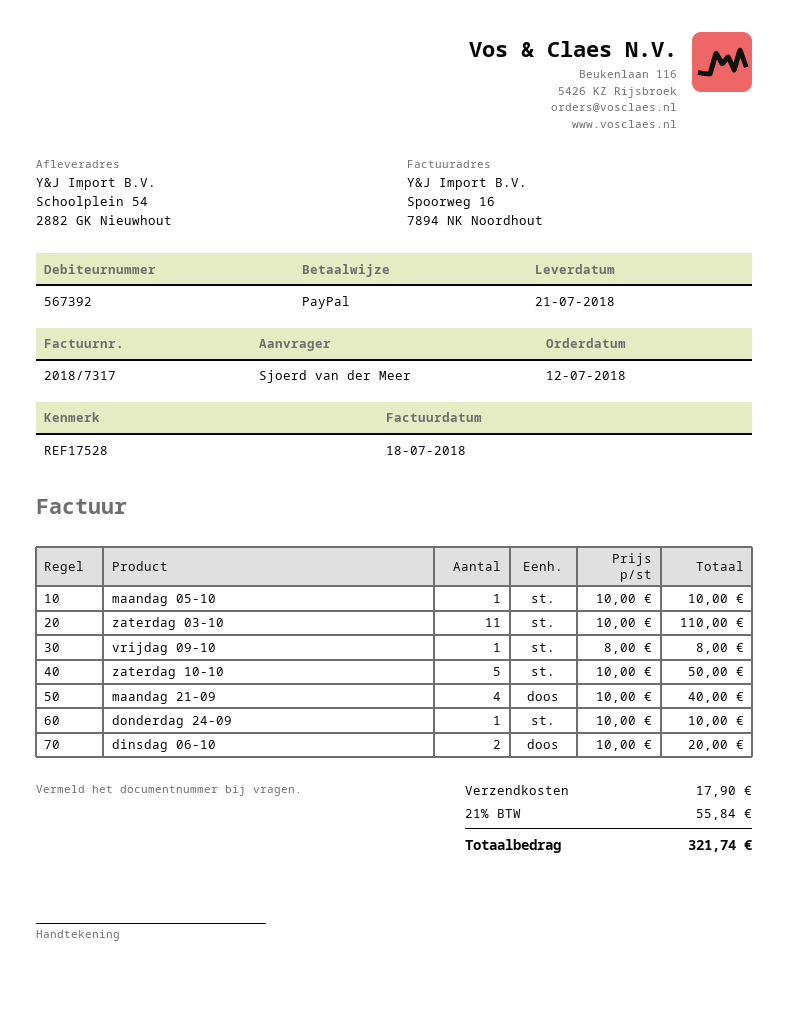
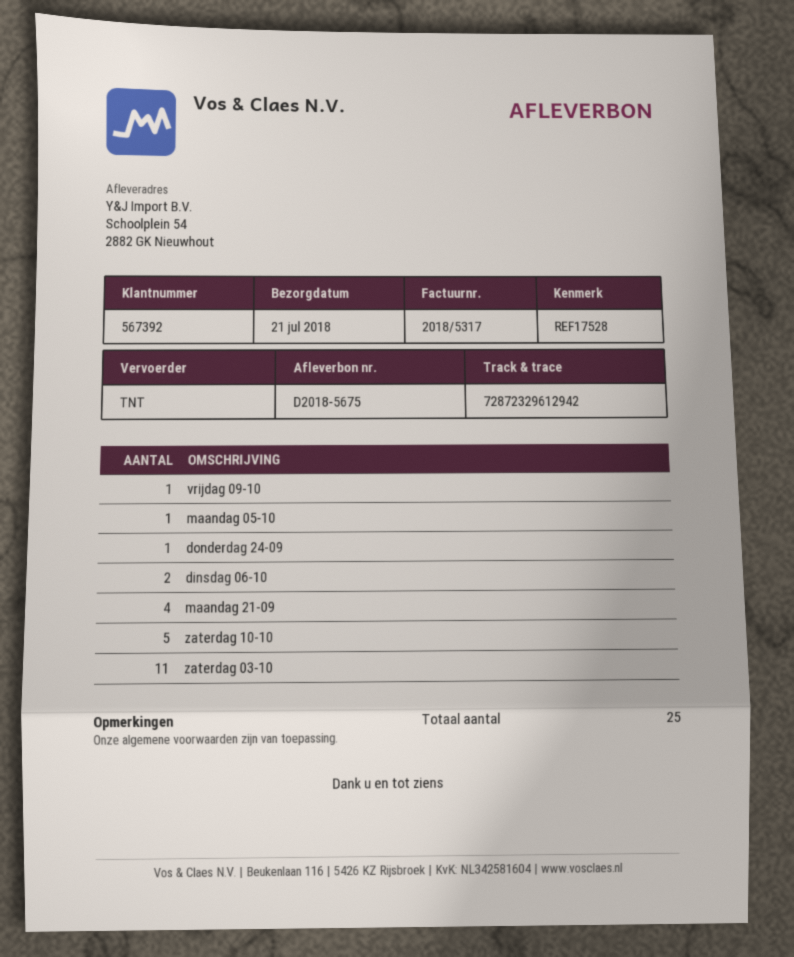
invoice number: 2018/7317 -> 2018/5317

